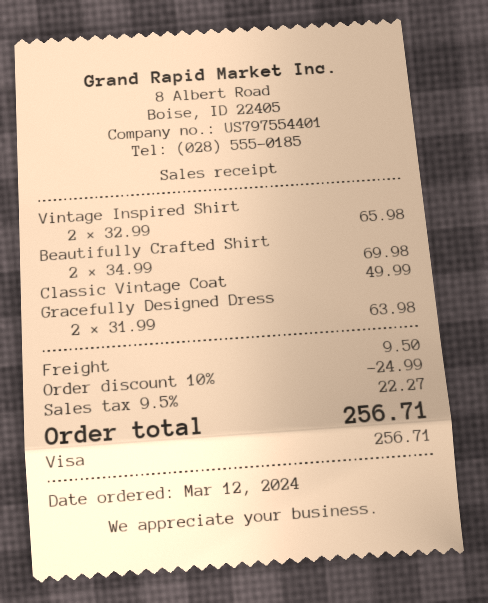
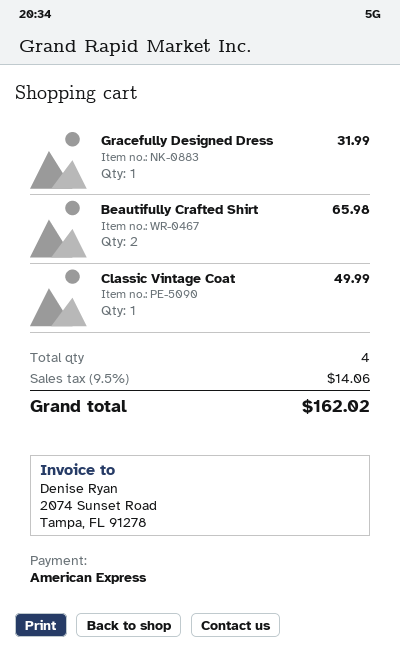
payment method: Visa -> American Express
Vintage Inspired Shirt: 2 for 65.98 -> none
Beautifully Crafted Shirt: 2 for 69.98 -> 2 for 65.98
Gracefully Designed Dress: 2 for 63.98 -> 1 for 31.99
discount: 10% = 24.99 -> none
shipping: 9.50 -> none
tax: 9.5% = 22.27 -> 9.5% = 14.06
total: 256.71 -> 162.02

